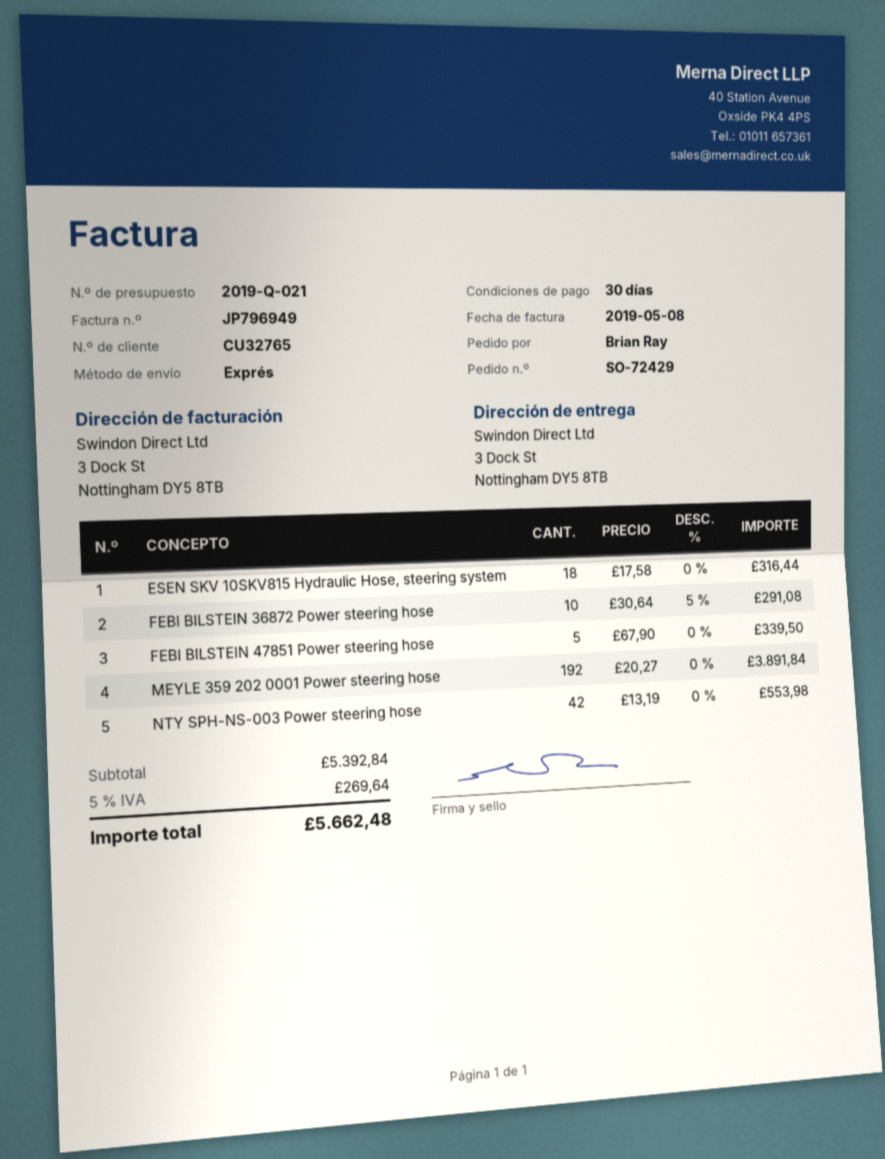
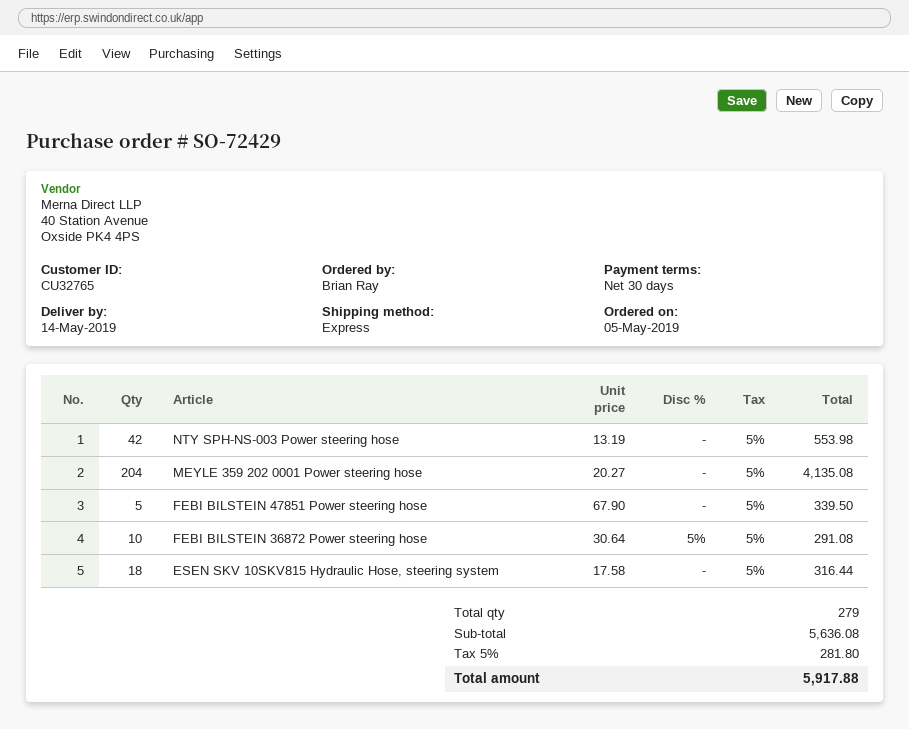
MEYLE 359 202 0001 Power steering hose: 192 x 20.27 = 3891.84 -> 204 x 20.27 = 4135.08
subtotal: 5392.84 -> 5636.08
tax: 5% = 269.64 -> 5% = 281.80
total: 5662.48 -> 5917.88

